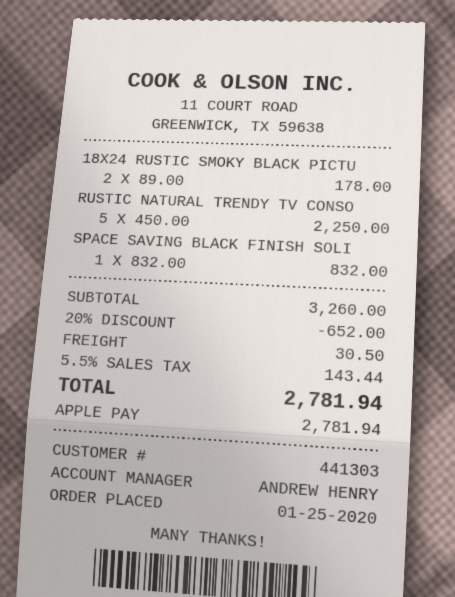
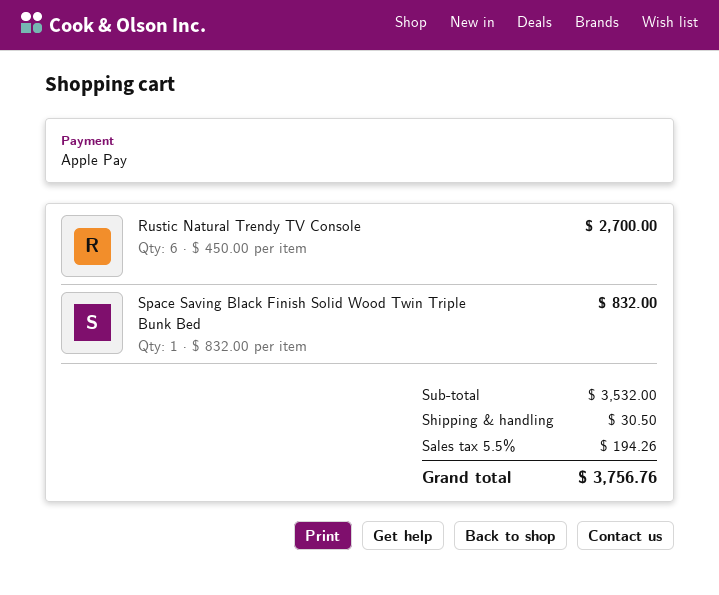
18X24 RUSTIC SMOKY BLACK PICTU: 2 x 89.00 = 178.00 -> none
RUSTIC NATURAL TRENDY TV CONSO: 5 x 450.00 = 2250.00 -> 6 x 450.00 = 2700.00
subtotal: 3260.00 -> 3532.00
discount: 20% = 652.00 -> none
tax: 5.5% = 143.44 -> 5.5% = 194.26
total: 2781.94 -> 3756.76

